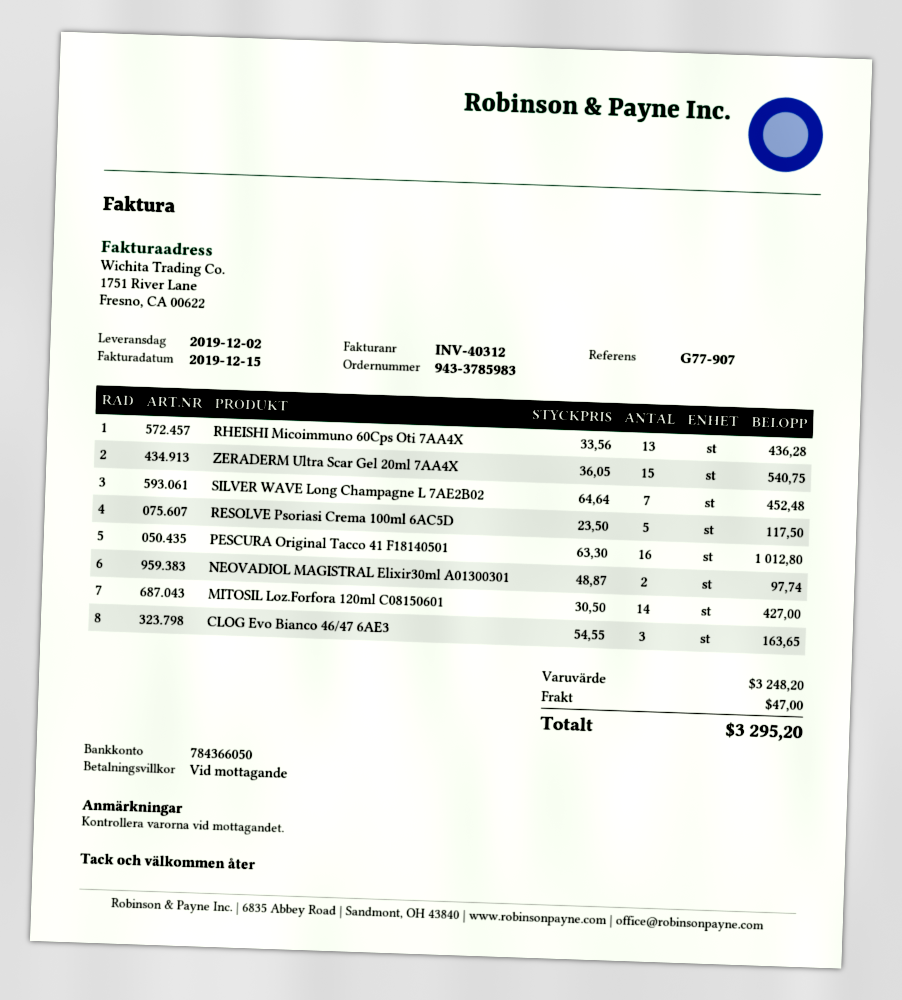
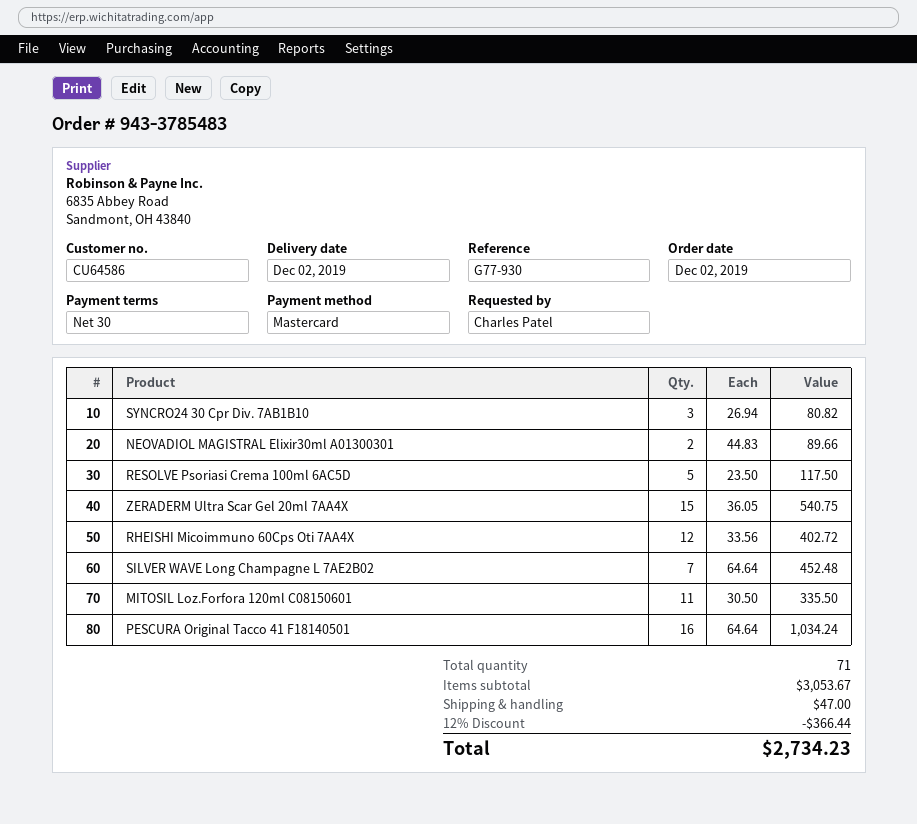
order number: 943-3785983 -> 943-3785483
payment terms: on receipt -> 30 days
reference: G77-907 -> G77-930
RHEISHI Micoimmuno 60Cps Oti 7AA4X: 13 x 33.56 = 436.28 -> 12 x 33.56 = 402.72
PESCURA Original Tacco 41 F18140501: 16 x 63.30 = 1012.80 -> 16 x 64.64 = 1034.24
NEOVADIOL MAGISTRAL Elixir30ml A01300301: 2 x 48.87 = 97.74 -> 2 x 44.83 = 89.66
MITOSIL Loz.Forfora 120ml C08150601: 14 x 30.50 = 427.00 -> 11 x 30.50 = 335.50
CLOG Evo Bianco 46/47 6AE3: 3 x 54.55 = 163.65 -> none
SYNCRO24 30 Cpr Div. 7AB1B10: none -> 3 x 26.94 = 80.82
subtotal: 3248.20 -> 3053.67
discount: none -> 12% = 366.44
total: 3295.20 -> 2734.23

